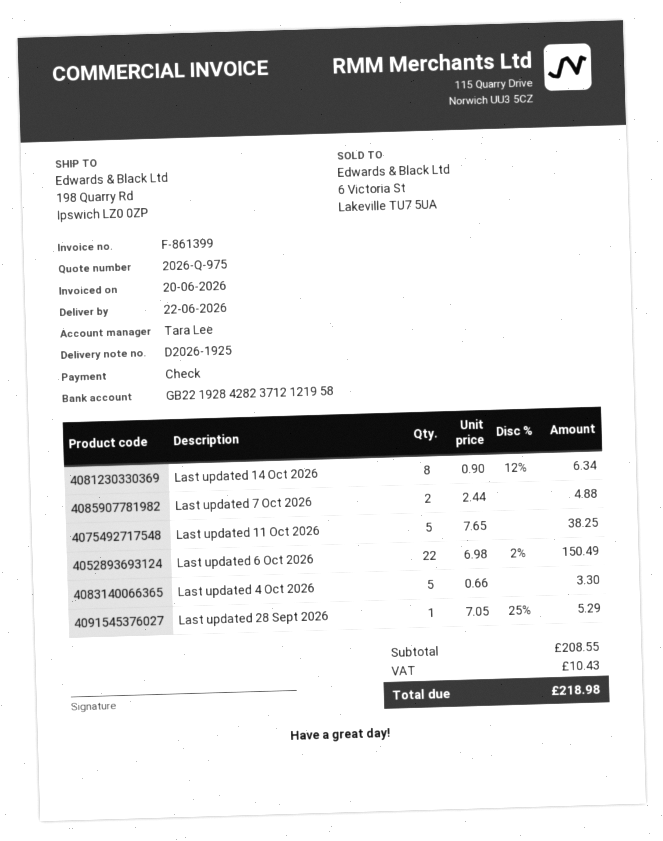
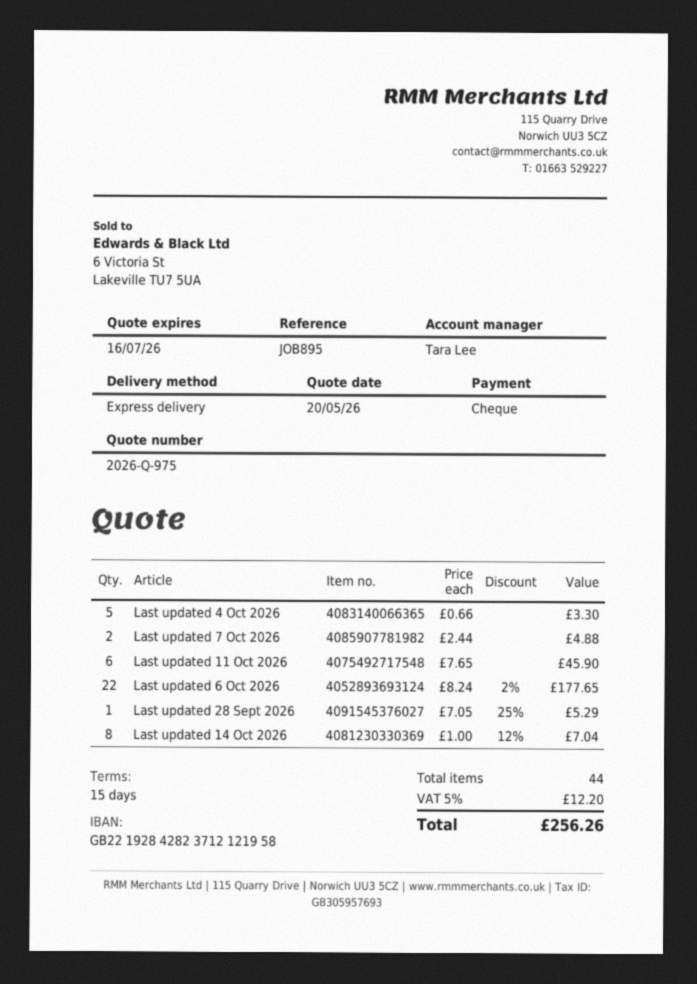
Last updated 14 Oct 2026: 8 x 0.90 - 12% = 6.34 -> 8 x 1.00 - 12% = 7.04
Last updated 11 Oct 2026: 5 x 7.65 = 38.25 -> 6 x 7.65 = 45.90
Last updated 6 Oct 2026: 22 x 6.98 - 2% = 150.49 -> 22 x 8.24 - 2% = 177.65
tax: 10.43 -> 12.20
total: 218.98 -> 256.26

